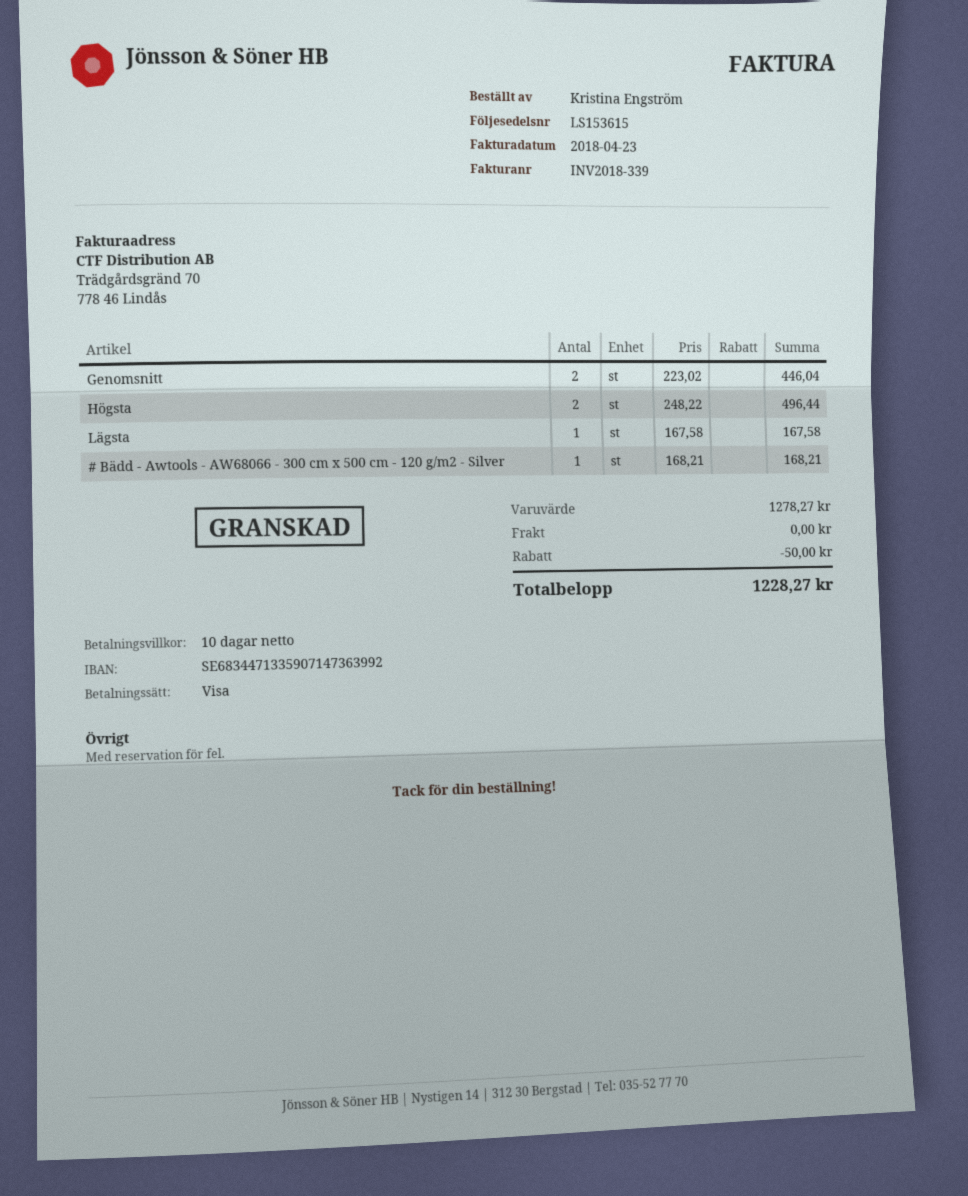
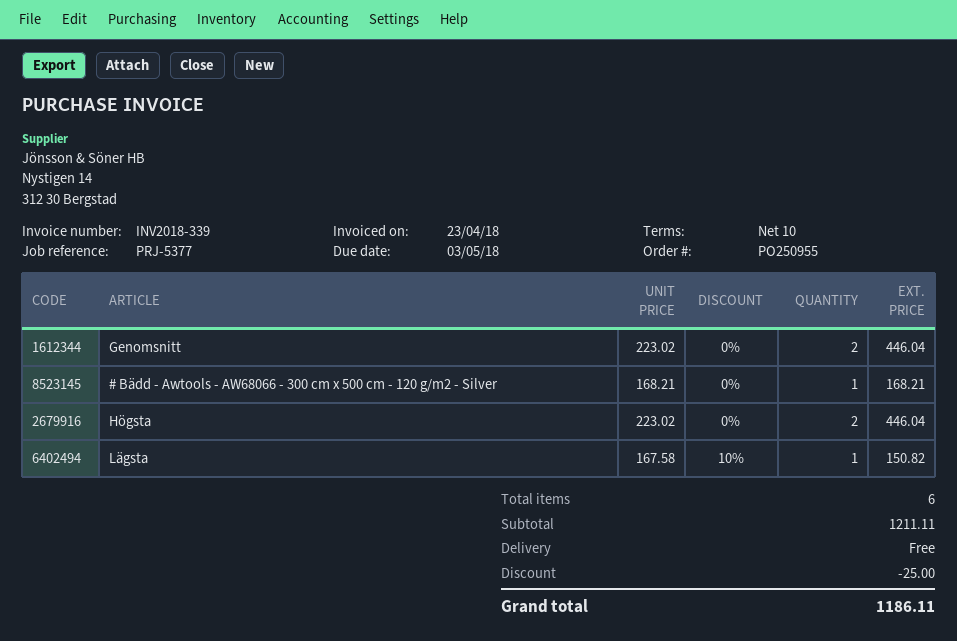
Högsta: 2 x 248.22 = 496.44 -> 2 x 223.02 = 446.04
Lägsta: 1 x 167.58 = 167.58 -> 1 x 167.58 - 10% = 150.82
subtotal: 1278.27 -> 1211.11
discount: 50.00 -> 25.00
total: 1228.27 -> 1186.11

